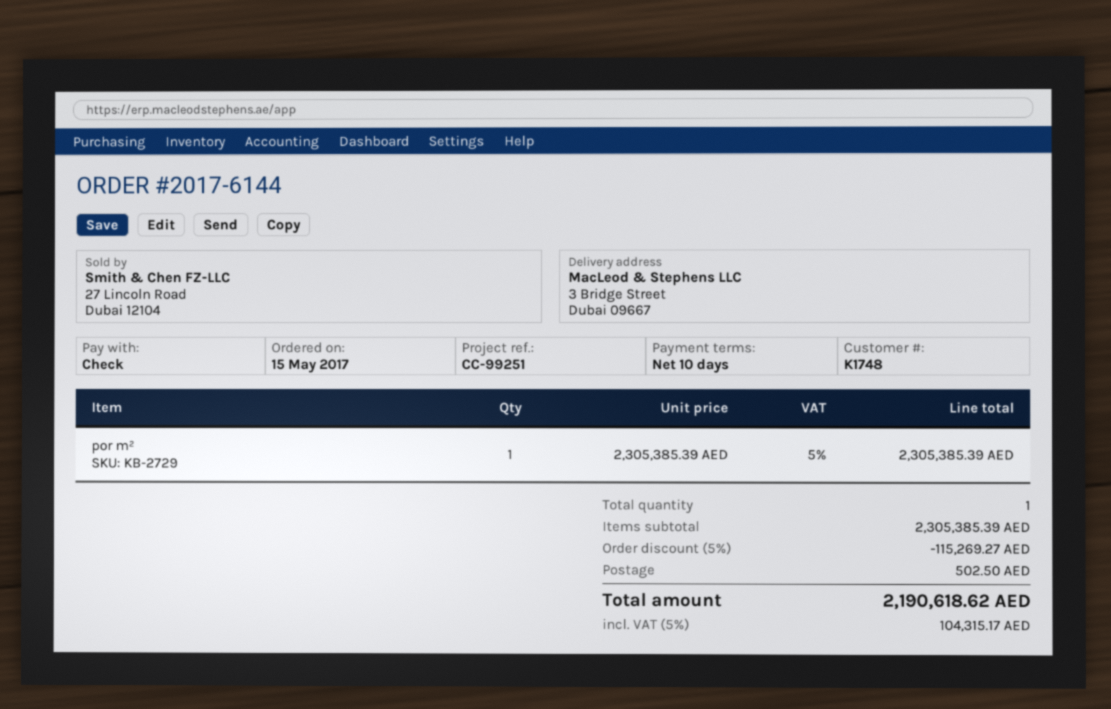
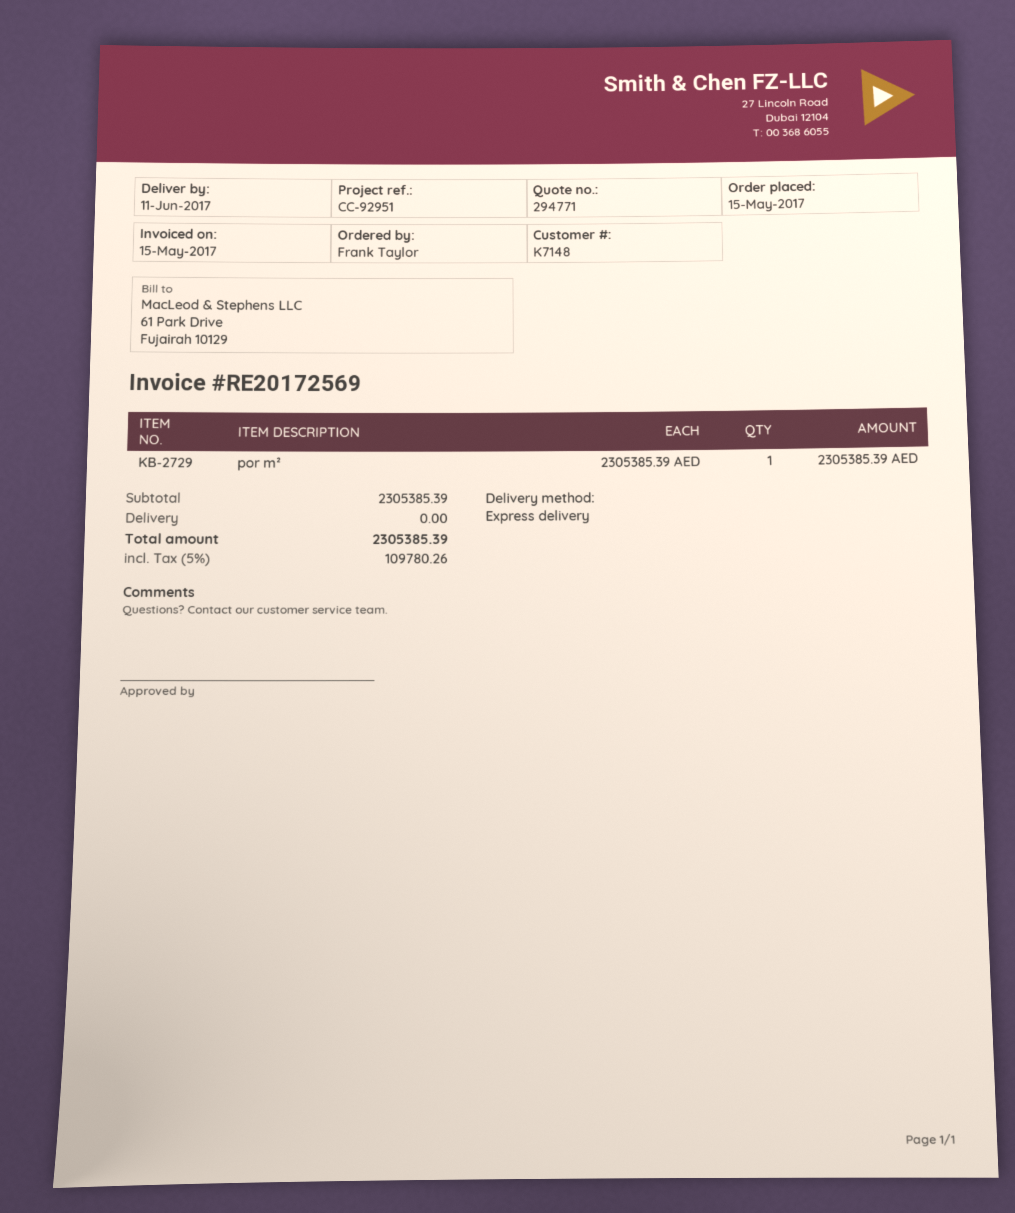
customer number: K1748 -> K7148
reference: CC-99251 -> CC-92951
discount: 5% = 115269.27 -> none
shipping: 502.50 -> 0.00
tax: 5% = 104315.17 -> 5% = 109780.26
total: 2190618.62 -> 2305385.39

